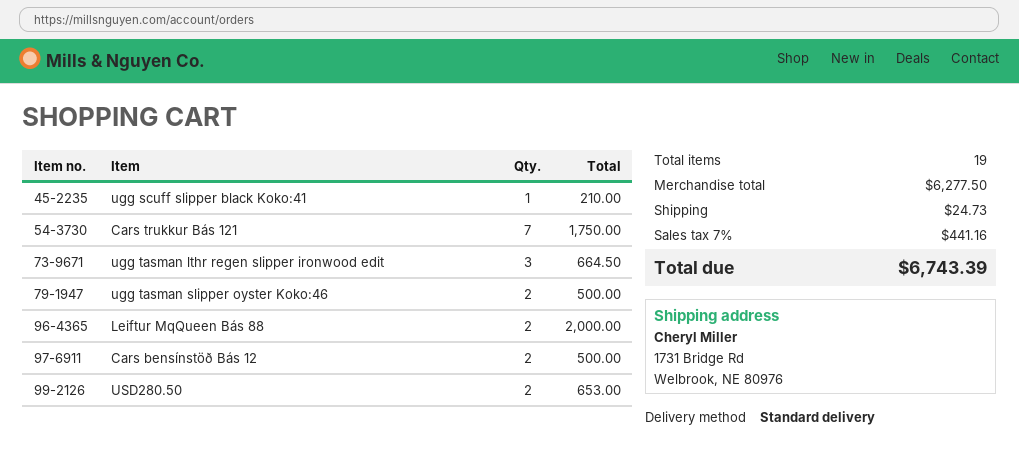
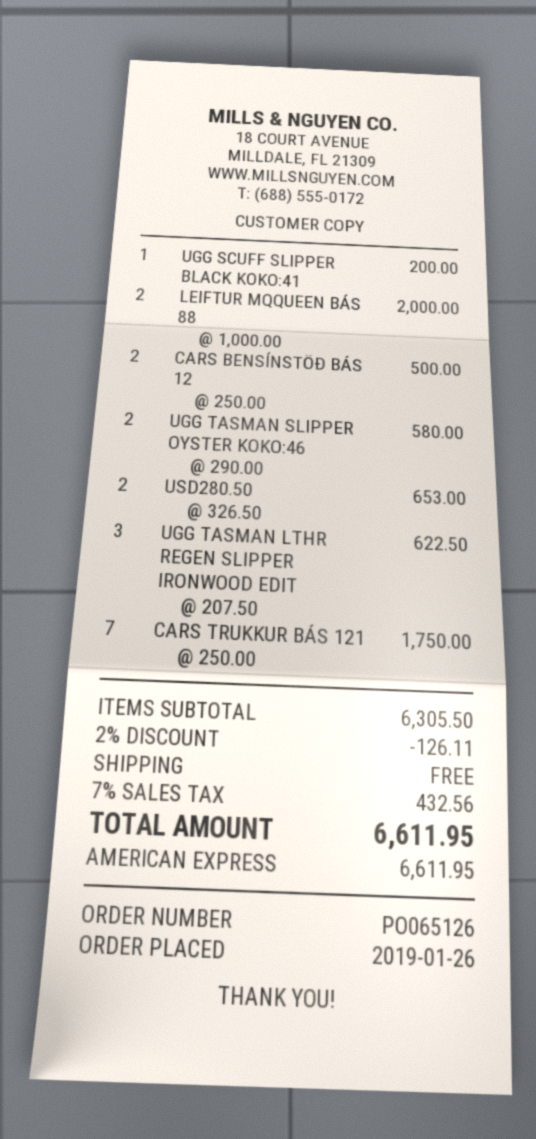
ugg scuff slipper black Koko:41: 1 for 210.00 -> 1 for 200.00
ugg tasman lthr regen slipper ironwood edit: 3 for 664.50 -> 3 for 622.50
ugg tasman slipper oyster Koko:46: 2 for 500.00 -> 2 for 580.00
subtotal: 6277.50 -> 6305.50
discount: none -> 2% = 126.11
shipping: 24.73 -> 0.00
tax: 7% = 441.16 -> 7% = 432.56
total: 6743.39 -> 6611.95

